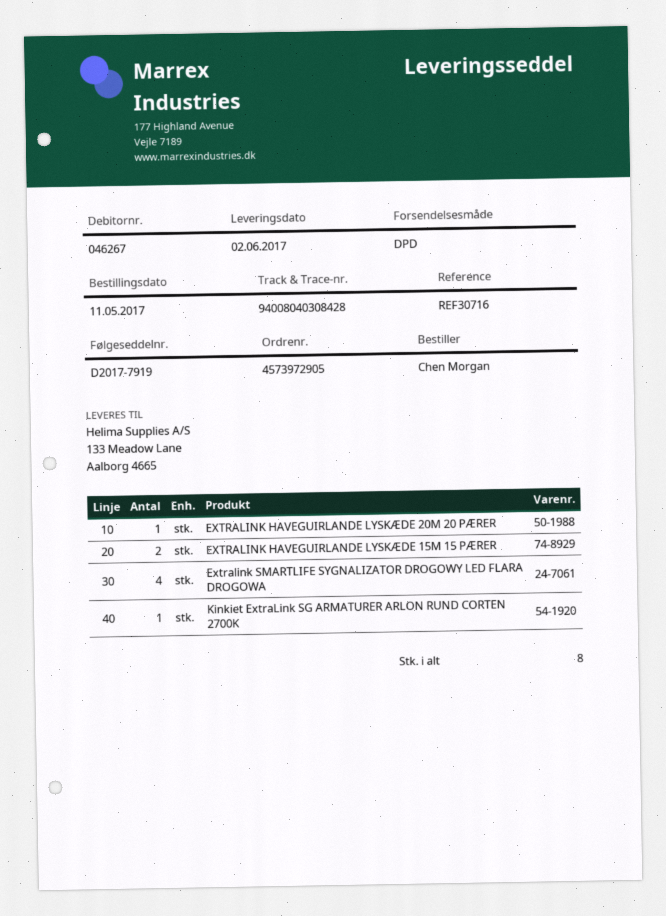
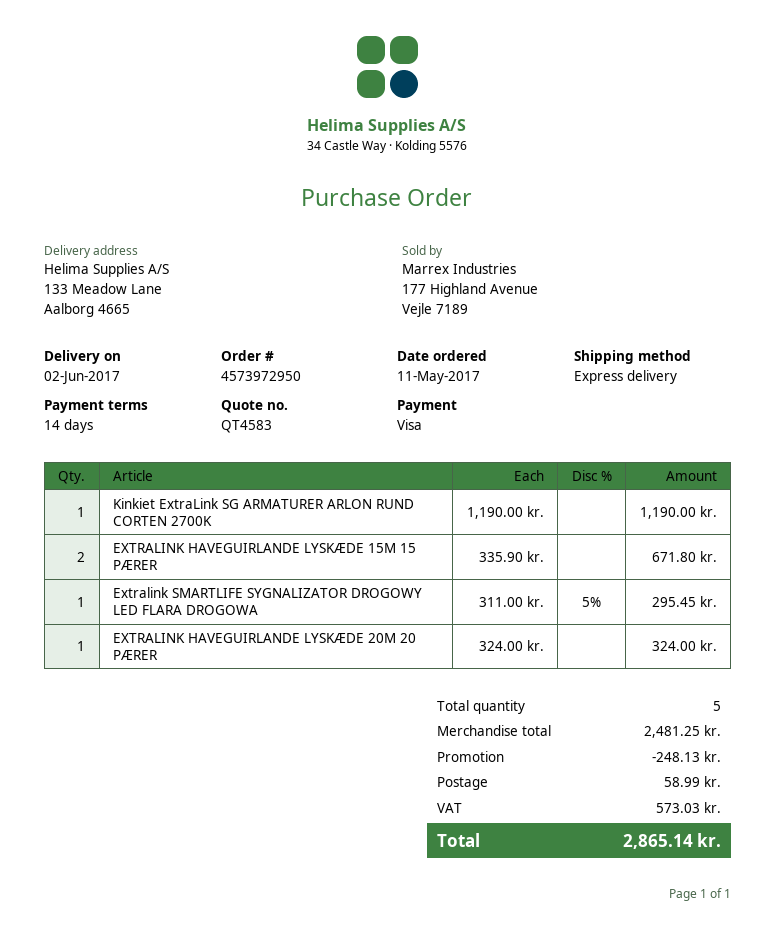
order number: 4573972905 -> 4573972950
shipping method: DPD -> express
Extralink SMARTLIFE SYGNALIZATOR DROGOWY LED FLARA DROGOWA: 4 -> 1
total quantity: 8 -> 5

